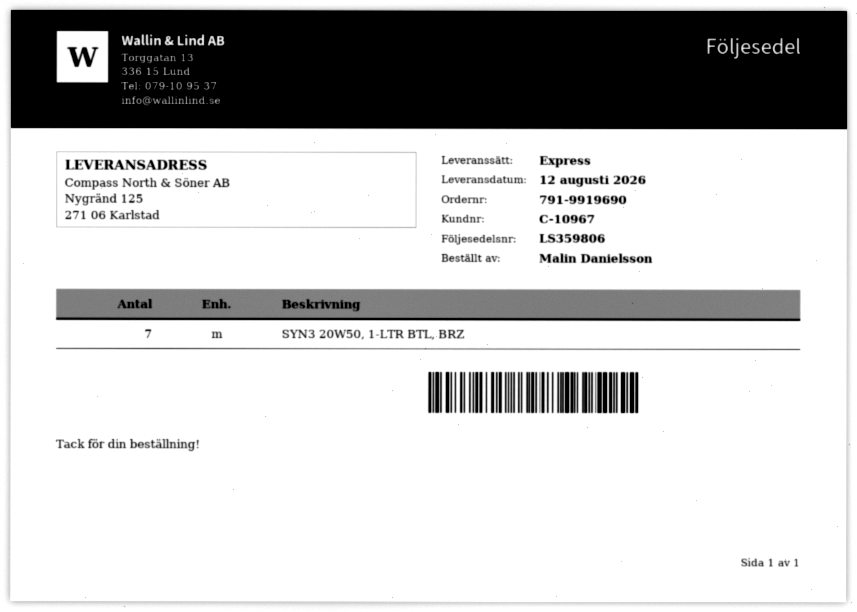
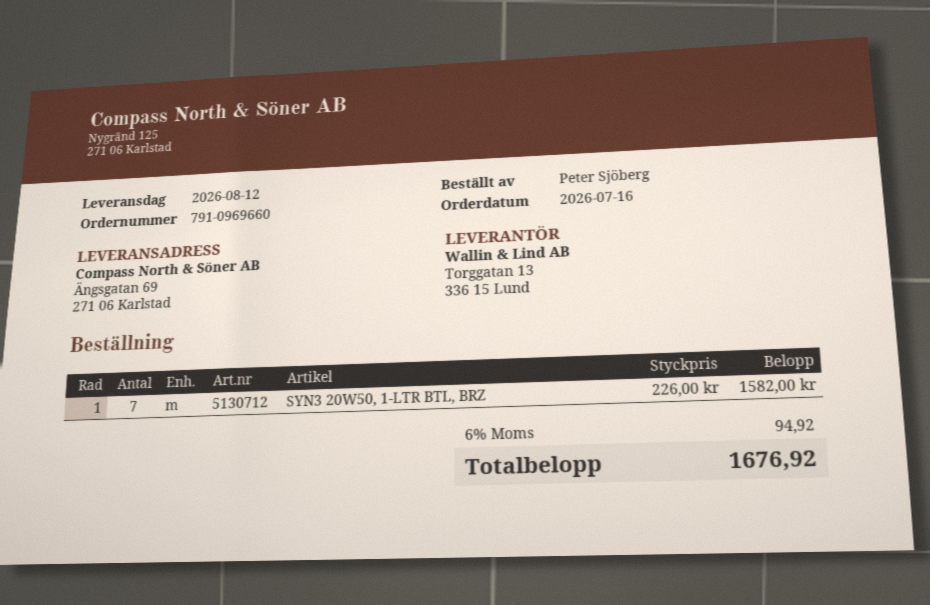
order number: 791-9919690 -> 791-0969660
ordered by: Malin Danielsson -> Peter Sjöberg
ship to: Nygränd 125, 271 06 Karlstad -> Ängsgatan 69, 271 06 Karlstad

